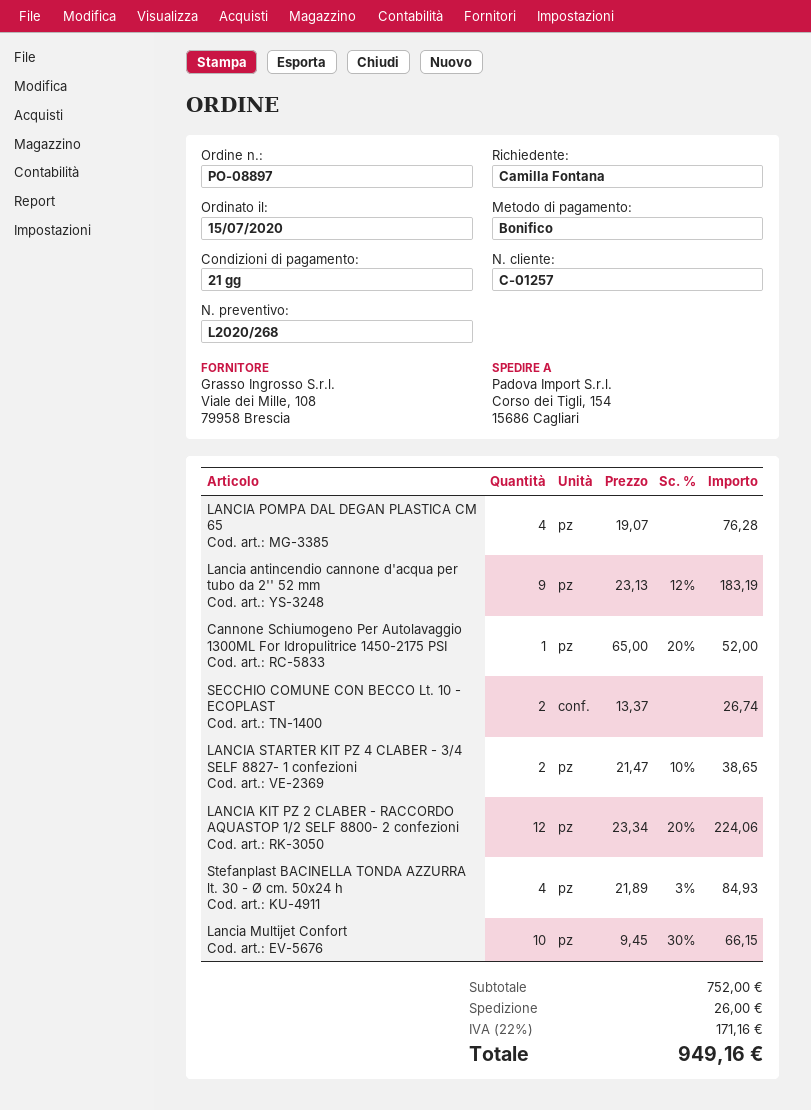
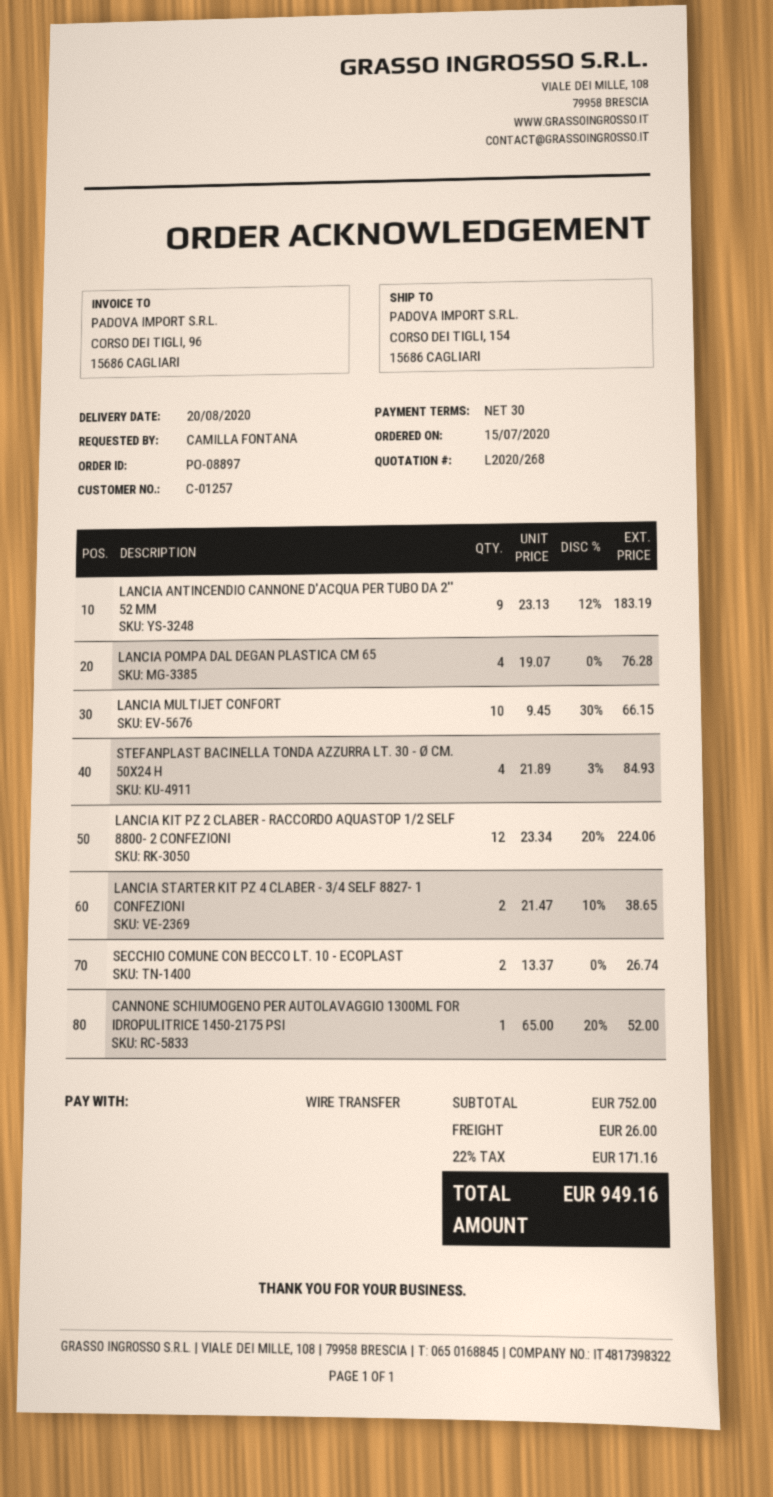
payment terms: 21 days -> 30 days

